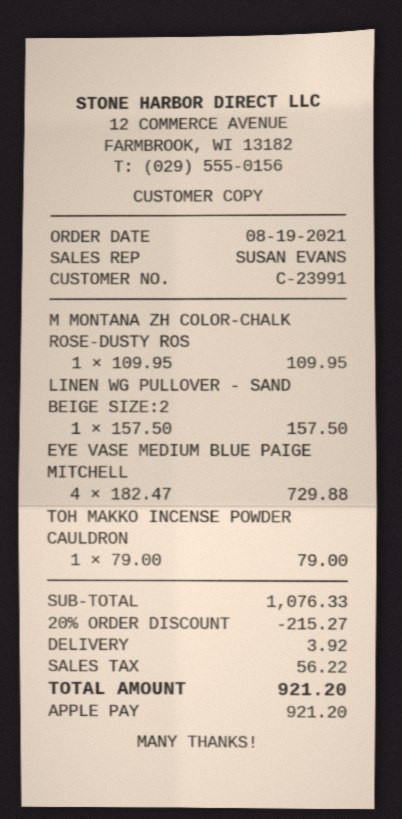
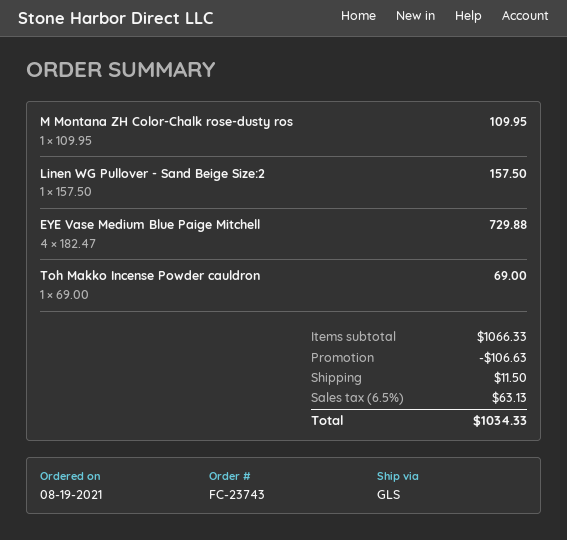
TOH MAKKO INCENSE POWDER CAULDRON: 1 x 79.00 = 79.00 -> 1 x 69.00 = 69.00
subtotal: 1076.33 -> 1066.33
discount: 215.27 -> 106.63
shipping: 3.92 -> 11.50
tax: 56.22 -> 63.13
total: 921.20 -> 1034.33

